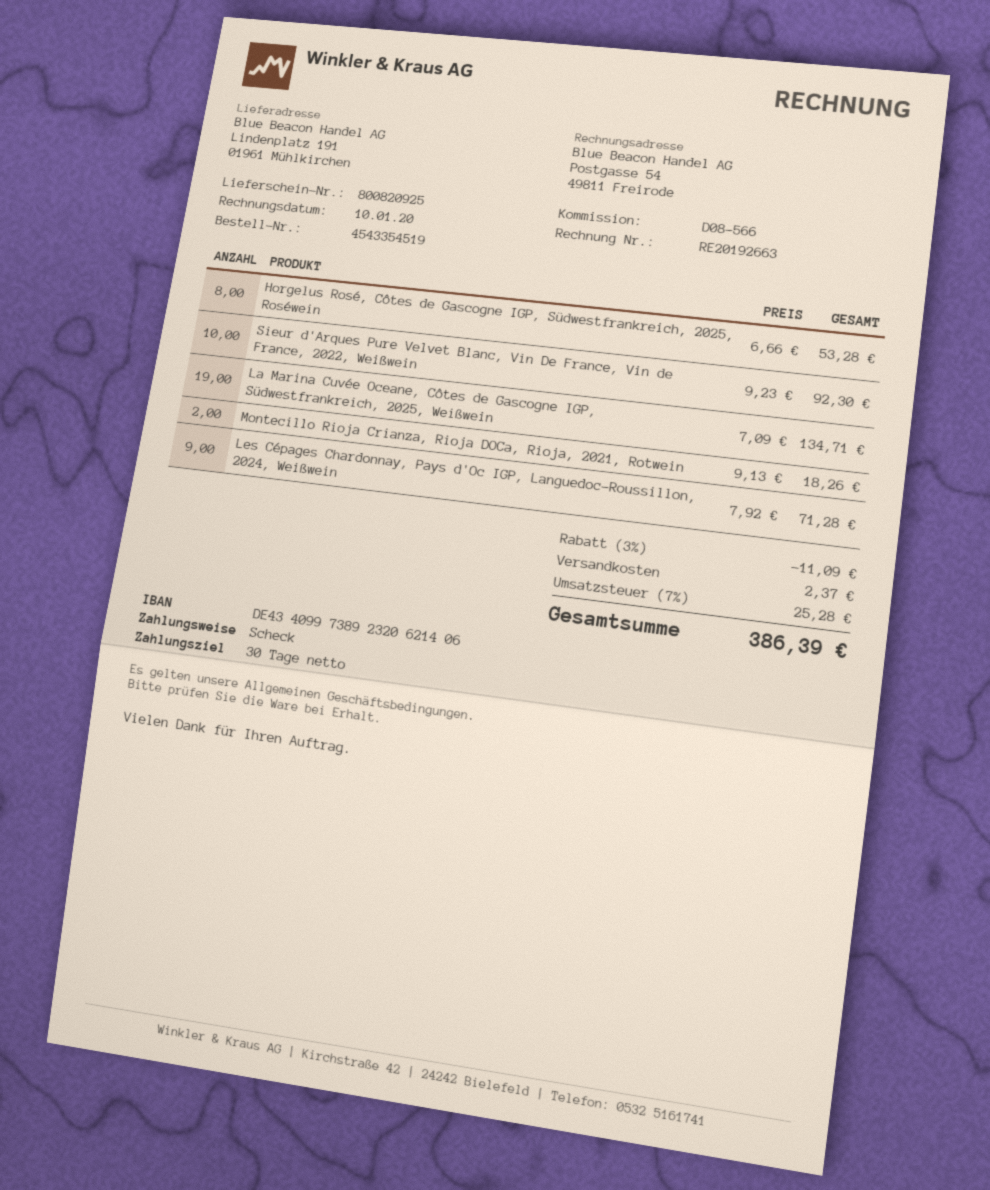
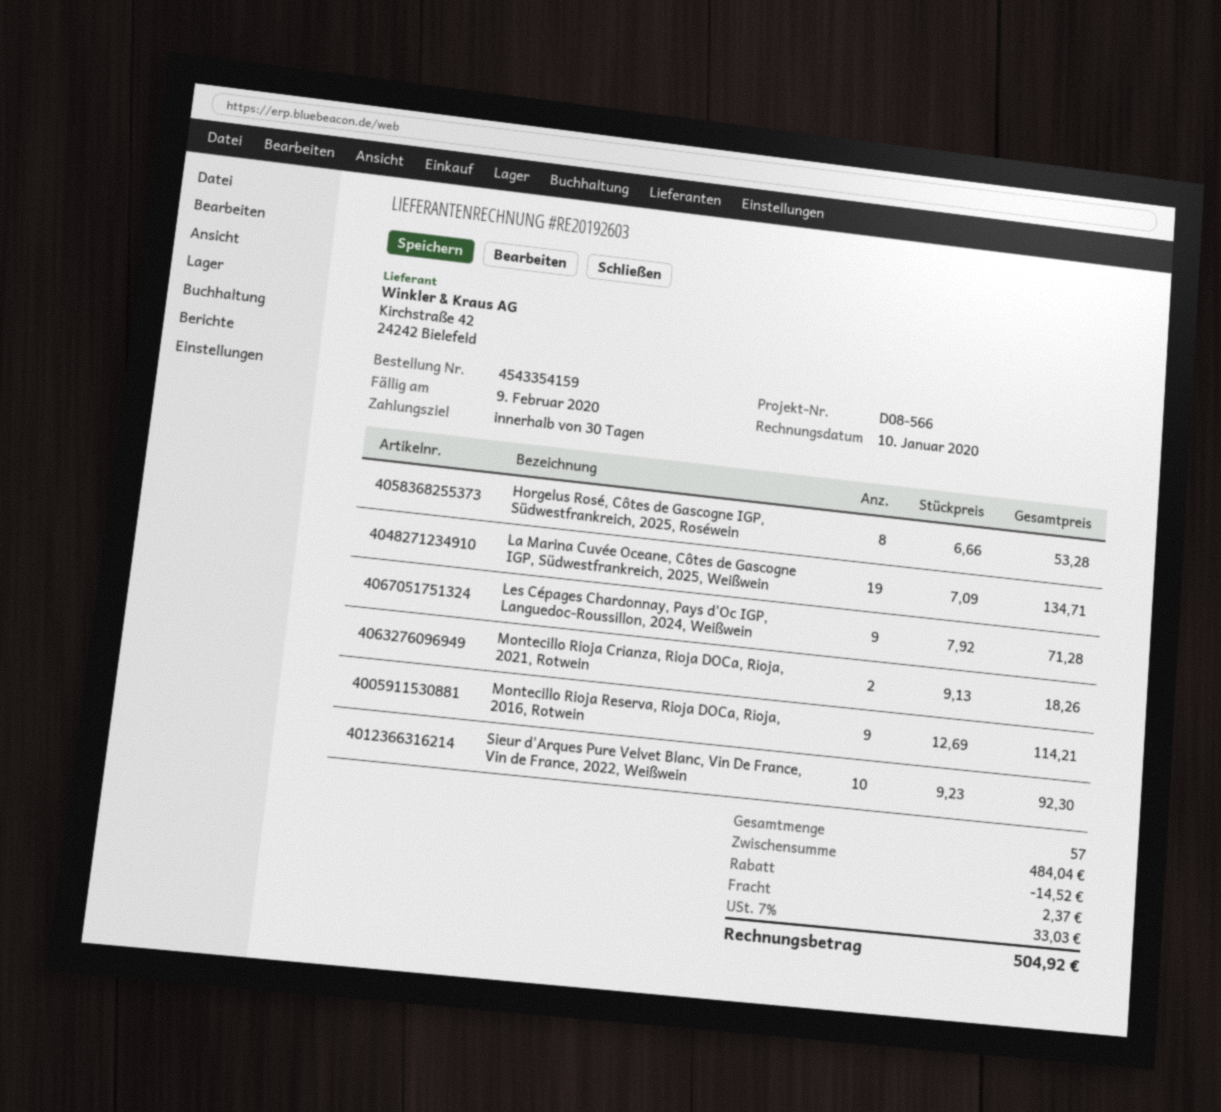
order number: 4543354519 -> 4543354159
invoice number: RE20192663 -> RE20192603
Montecillo Rioja Reserva, Rioja DOCa, Rioja, 2016, Rotwein: none -> 9 x 12.69 = 114.21
discount: 11.09 -> 14.52
tax: 7% = 25.28 -> 7% = 33.03
total: 386.39 -> 504.92

